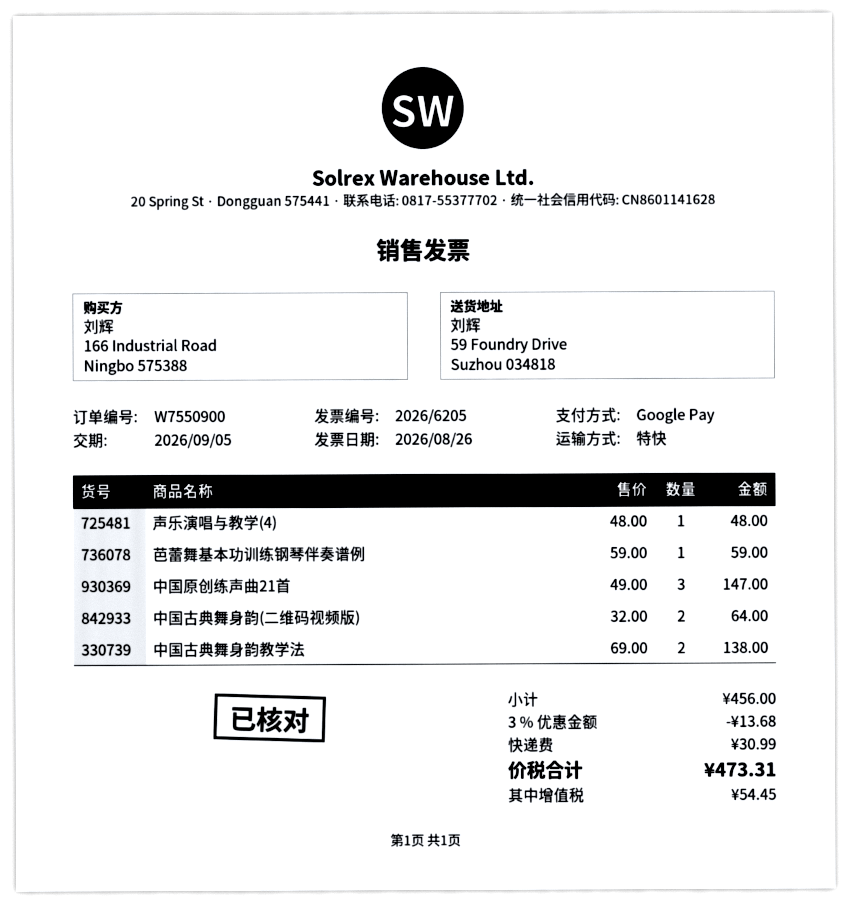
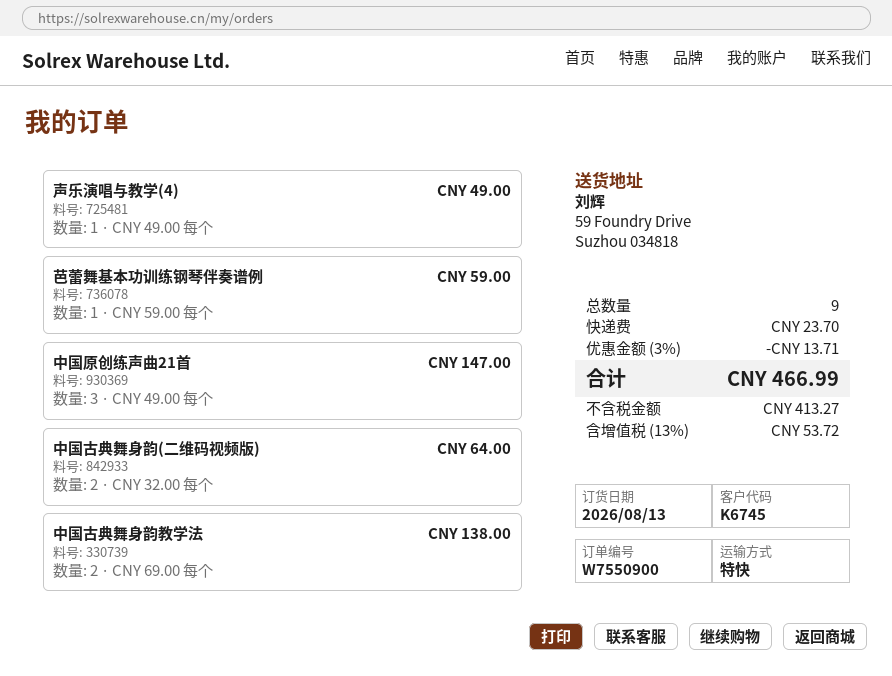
声乐演唱与教学(4): 1 x 48.00 = 48.00 -> 1 x 49.00 = 49.00
discount: 3% = 13.68 -> 3% = 13.71
shipping: 30.99 -> 23.70
tax: 54.45 -> 53.72
total: 473.31 -> 466.99

